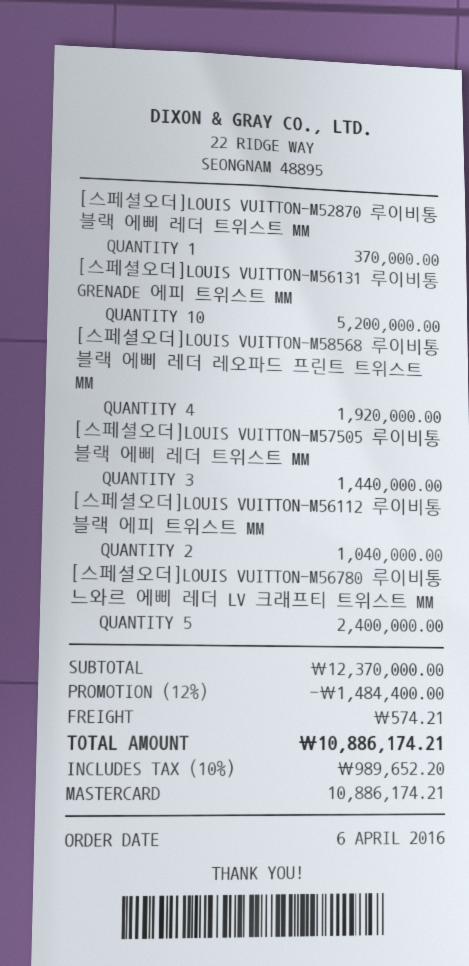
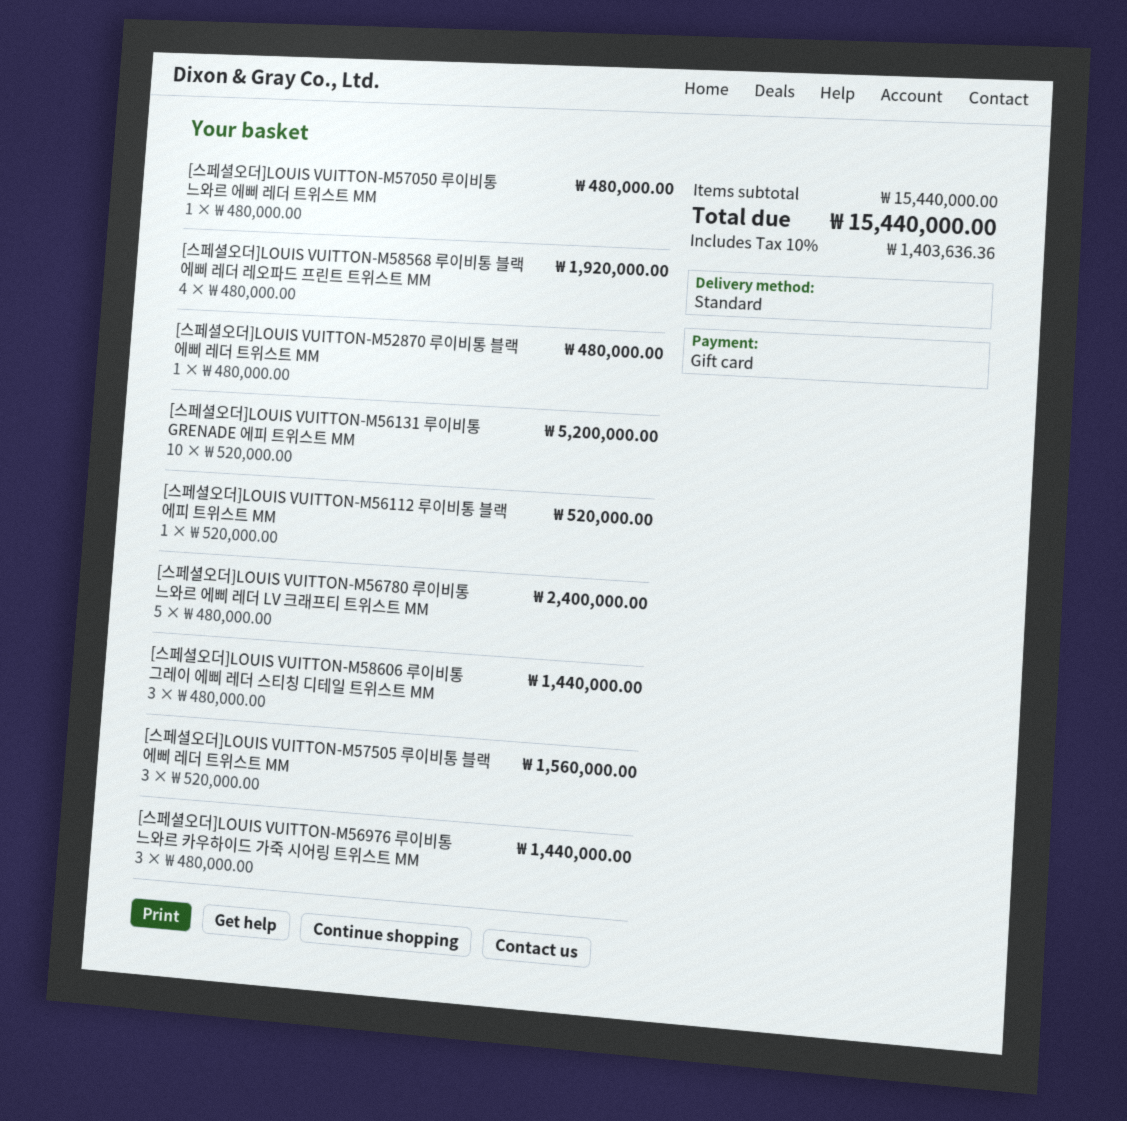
payment method: Mastercard -> gift card
[스페셜오더]LOUIS VUITTON-M52870 루이비통 블랙 에삐 레더 트위스트 MM: 1 for 370000.00 -> 1 for 480000.00
[스페셜오더]LOUIS VUITTON-M57505 루이비통 블랙 에삐 레더 트위스트 MM: 3 for 1440000.00 -> 3 for 1560000.00
[스페셜오더]LOUIS VUITTON-M56112 루이비통 블랙 에피 트위스트 MM: 2 for 1040000.00 -> 1 for 520000.00
[스페셜오더]LOUIS VUITTON-M57050 루이비통 느와르 에삐 레더 트위스트 MM: none -> 1 for 480000.00
[스페셜오더]LOUIS VUITTON-M58606 루이비통 그레이 에삐 레더 스티칭 디테일 트위스트 MM: none -> 3 for 1440000.00
[스페셜오더]LOUIS VUITTON-M56976 루이비통 느와르 카우하이드 가죽 시어링 트위스트 MM: none -> 3 for 1440000.00
subtotal: 12370000.00 -> 15440000.00
discount: 12% = 1484400.00 -> none
shipping: 574.21 -> none
tax: 10% = 989652.20 -> 10% = 1403636.36
total: 10886174.21 -> 15440000.00

